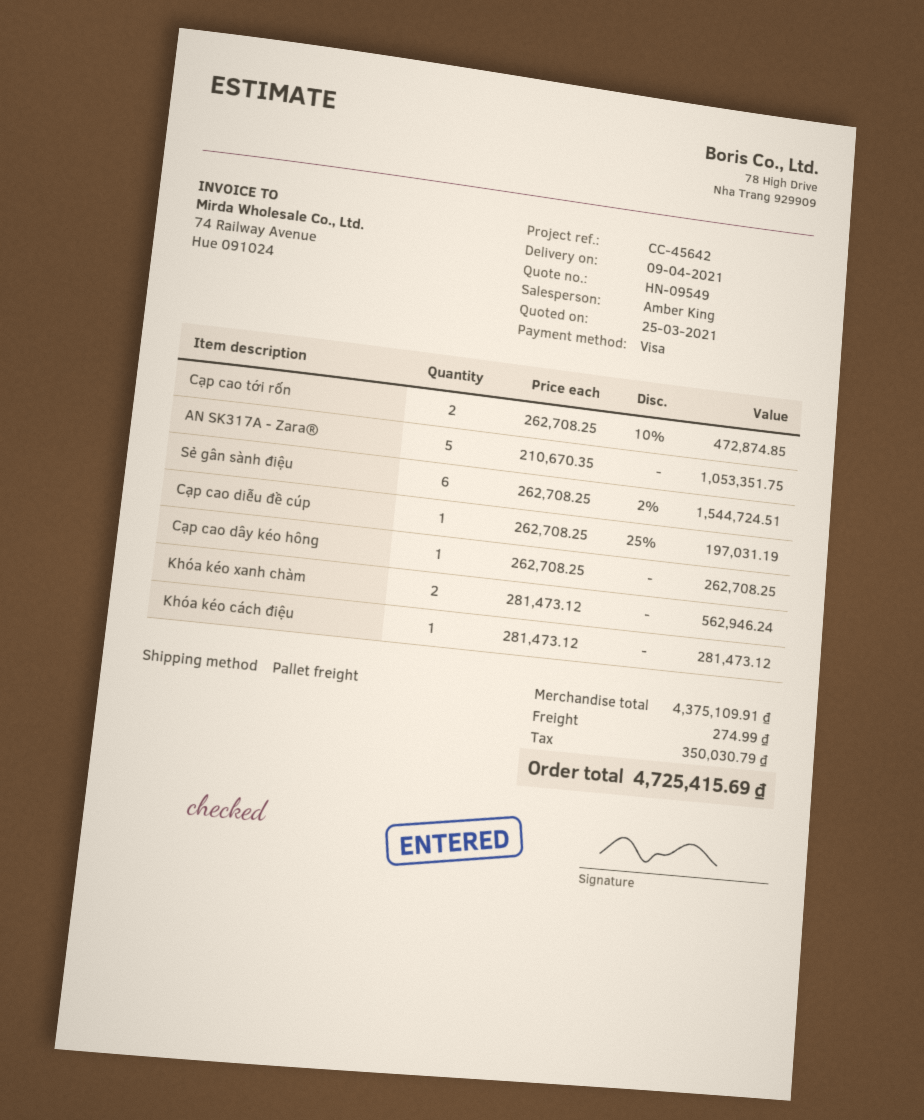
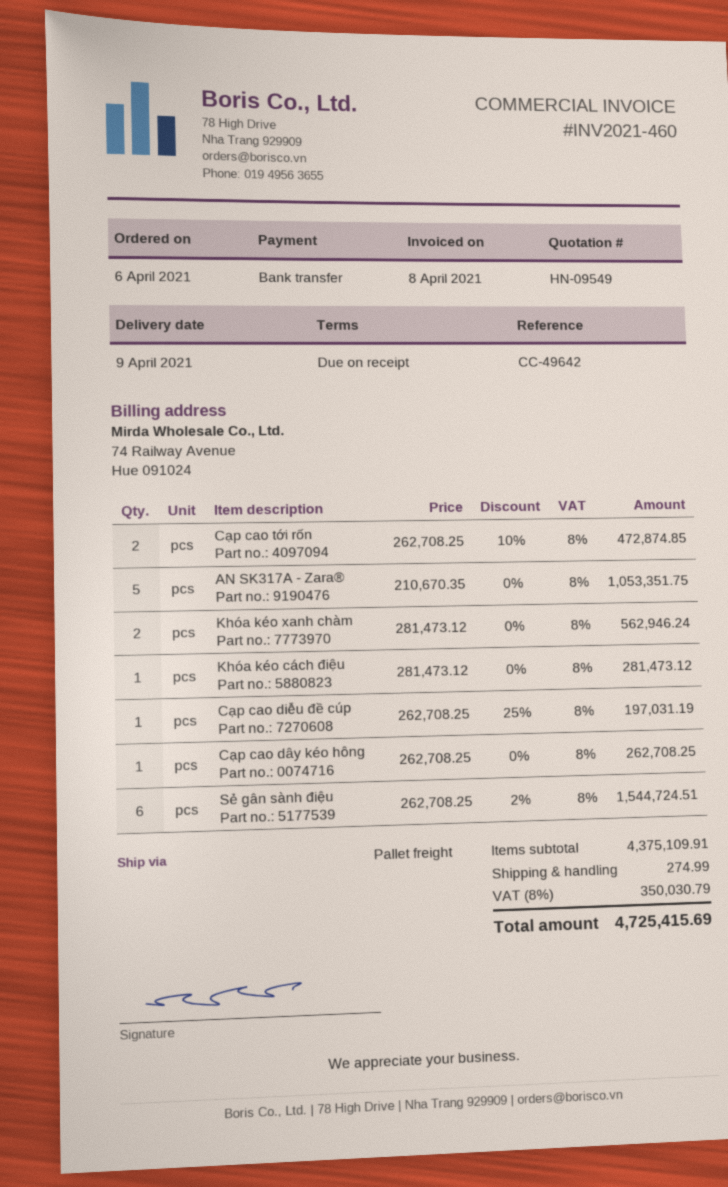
reference: CC-45642 -> CC-49642
payment method: Visa -> bank transfer

